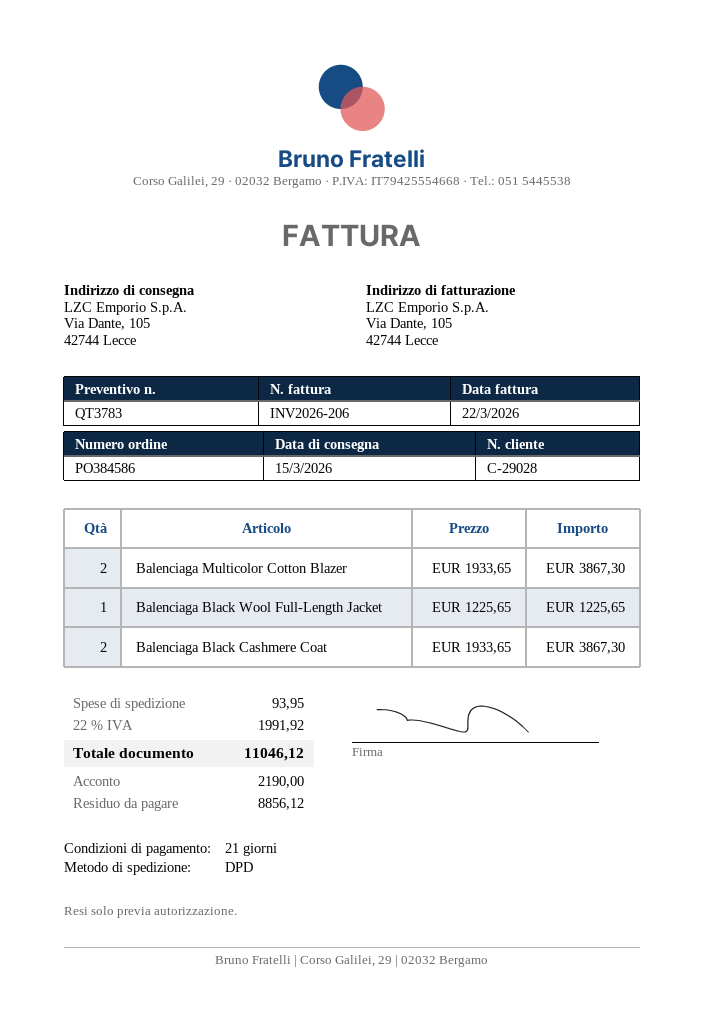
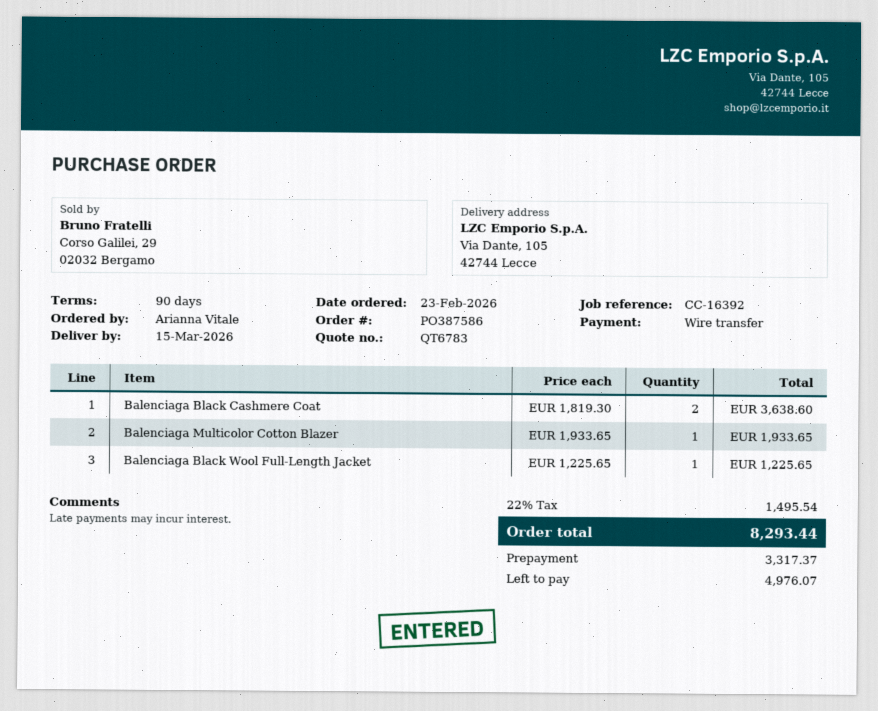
quote number: QT3783 -> QT6783
order number: PO384586 -> PO387586
payment terms: 21 days -> 90 days
Balenciaga Multicolor Cotton Blazer: 2 x 1933.65 = 3867.30 -> 1 x 1933.65 = 1933.65
Balenciaga Black Cashmere Coat: 2 x 1933.65 = 3867.30 -> 2 x 1819.30 = 3638.60
shipping: 93.95 -> none
tax: 22% = 1991.92 -> 22% = 1495.54
total: 11046.12 -> 8293.44
deposit: 2190.00 -> 3317.37
balance: 8856.12 -> 4976.07

